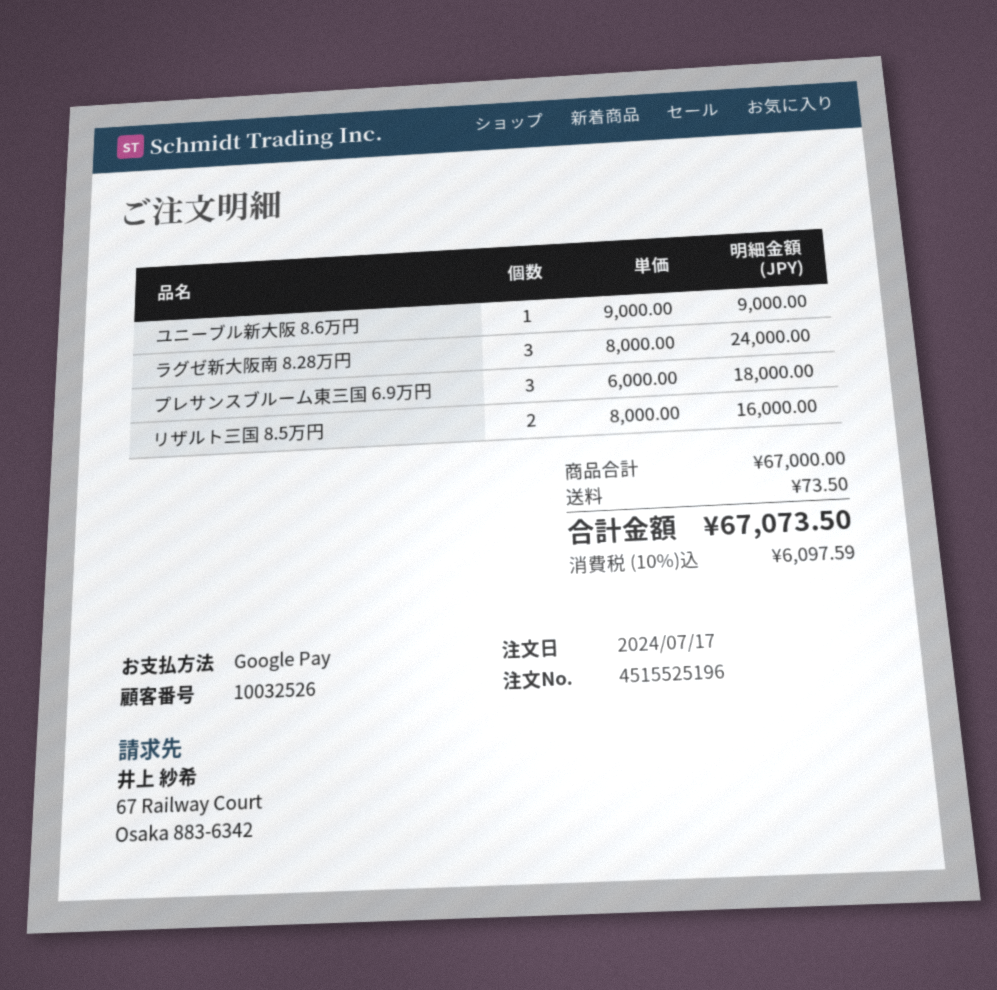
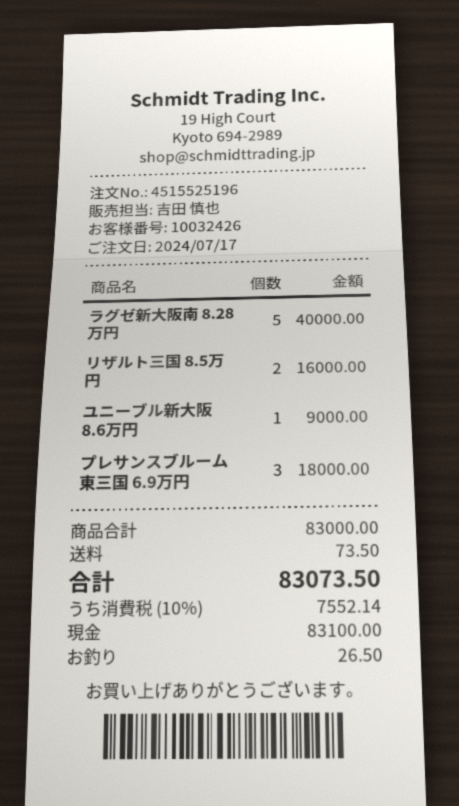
customer number: 10032526 -> 10032426
payment method: Google Pay -> cash
ラグゼ新大阪南 8.28万円: 3 for 24000.00 -> 5 for 40000.00
subtotal: 67000.00 -> 83000.00
tax: 10% = 6097.59 -> 10% = 7552.14
total: 67073.50 -> 83073.50

